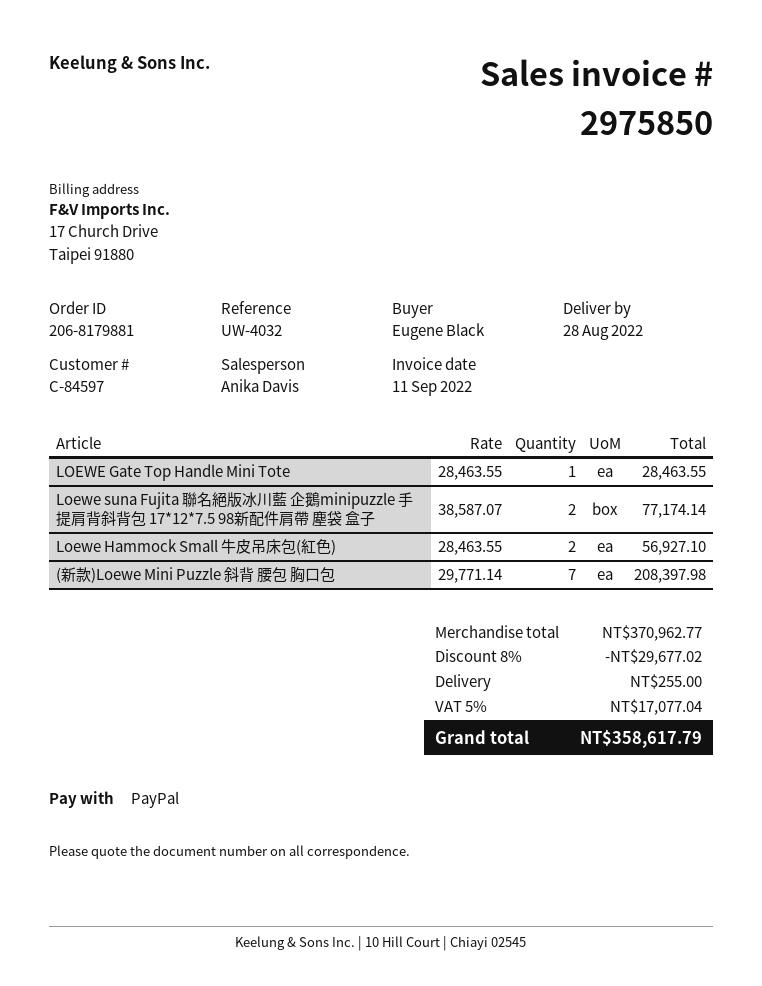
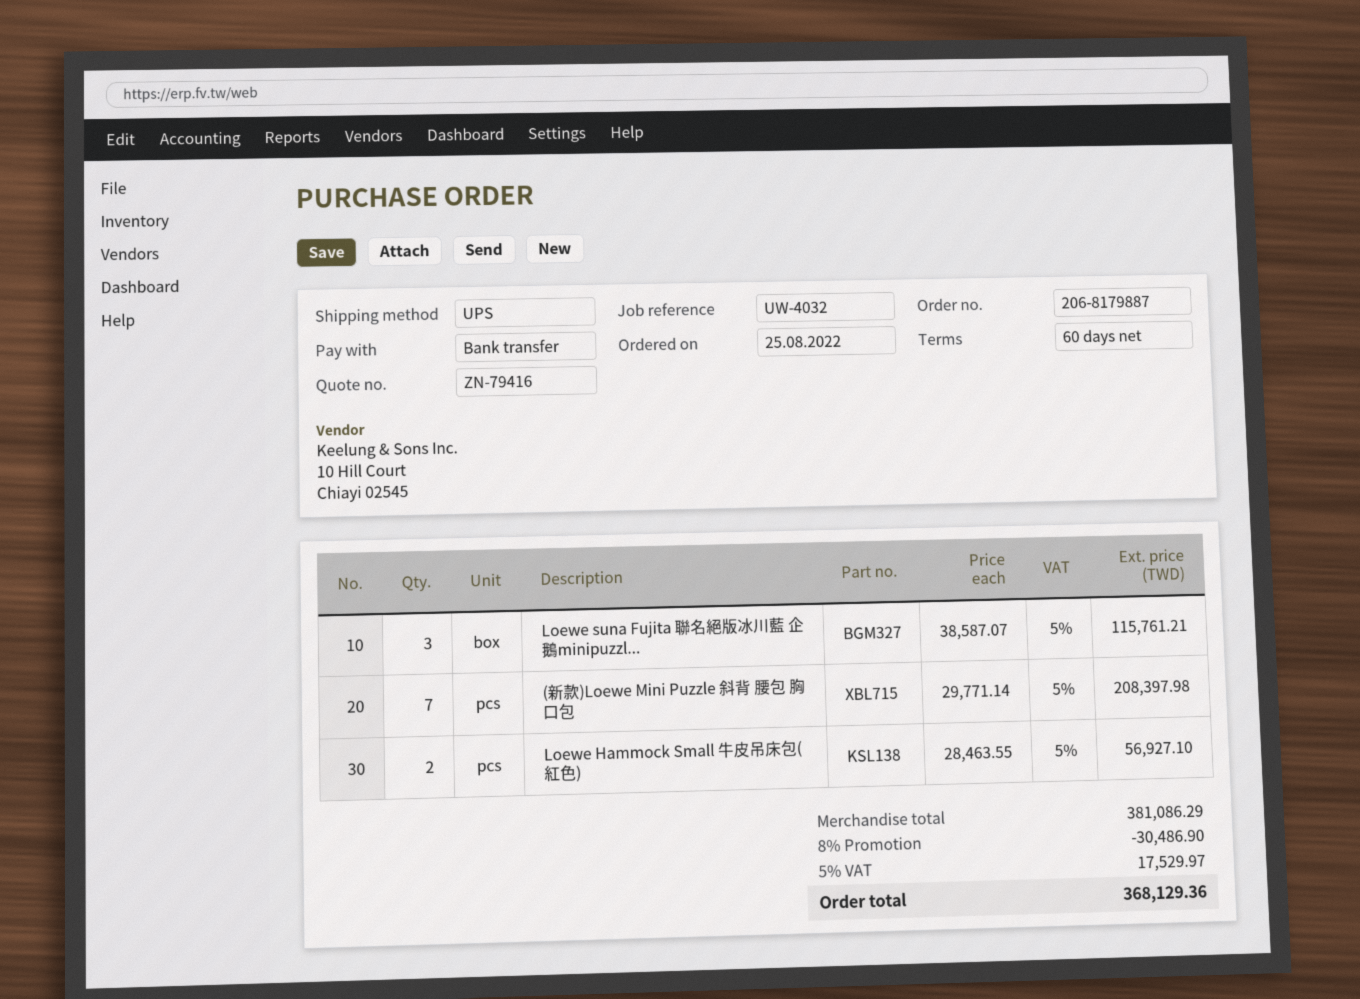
order number: 206-8179881 -> 206-8179887
payment method: PayPal -> bank transfer
LOEWE Gate Top Handle Mini Tote: 1 x 28463.55 = 28463.55 -> none
Loewe suna Fujita 聯名絕版冰川藍 企鵝minipuzzle 手提肩背斜背包 17*12*7.5 98新配件肩帶 塵袋 盒子: 2 x 38587.07 = 77174.14 -> 3 x 38587.07 = 115761.21
subtotal: 370962.77 -> 381086.29
discount: 8% = 29677.02 -> 8% = 30486.90
shipping: 255.00 -> none
tax: 5% = 17077.04 -> 5% = 17529.97
total: 358617.79 -> 368129.36

